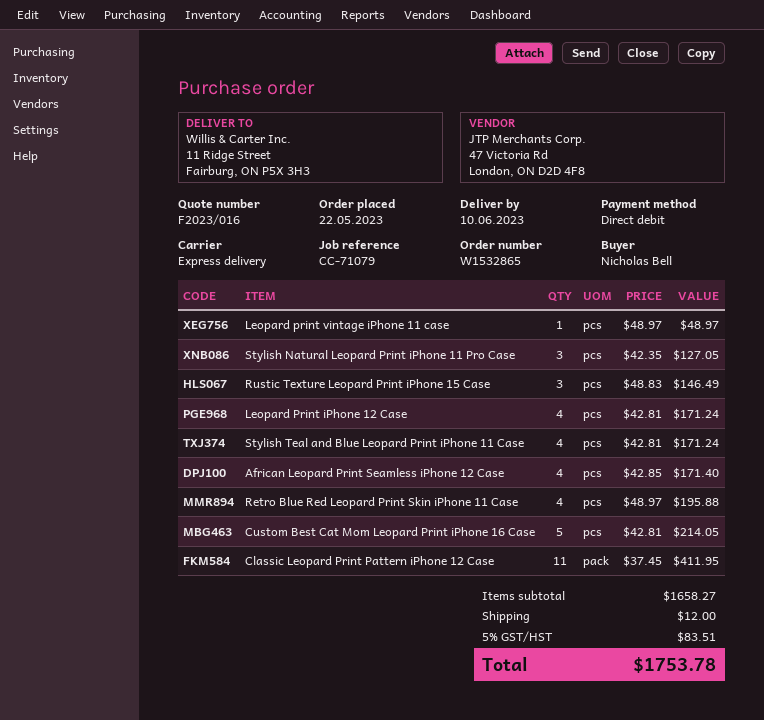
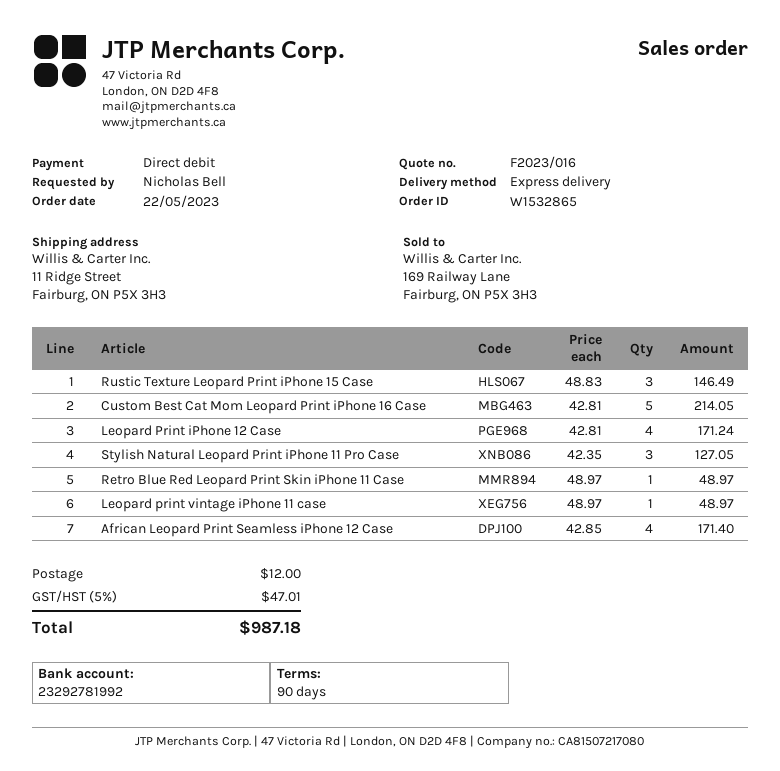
Stylish Teal and Blue Leopard Print iPhone 11 Case: 4 x 42.81 = 171.24 -> none
Retro Blue Red Leopard Print Skin iPhone 11 Case: 4 x 48.97 = 195.88 -> 1 x 48.97 = 48.97
Classic Leopard Print Pattern iPhone 12 Case: 11 x 37.45 = 411.95 -> none
tax: 5% = 83.51 -> 5% = 47.01
total: 1753.78 -> 987.18

